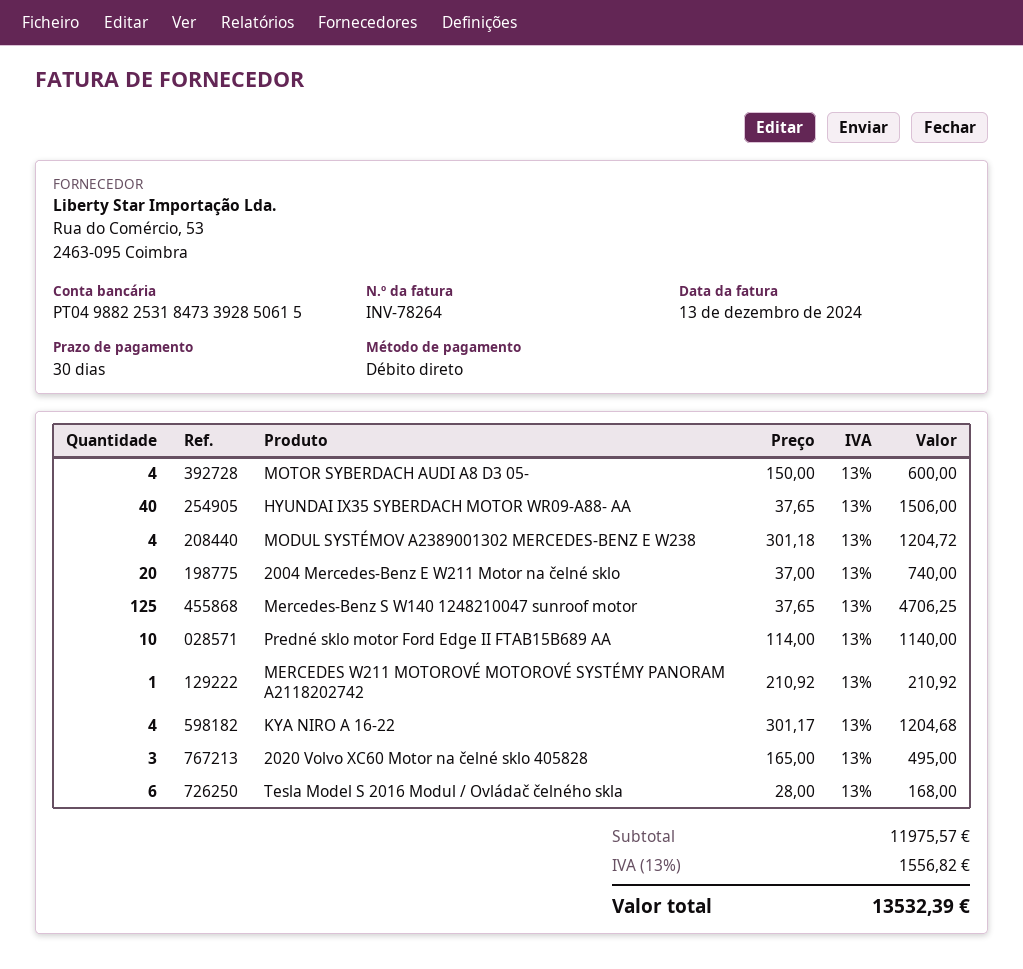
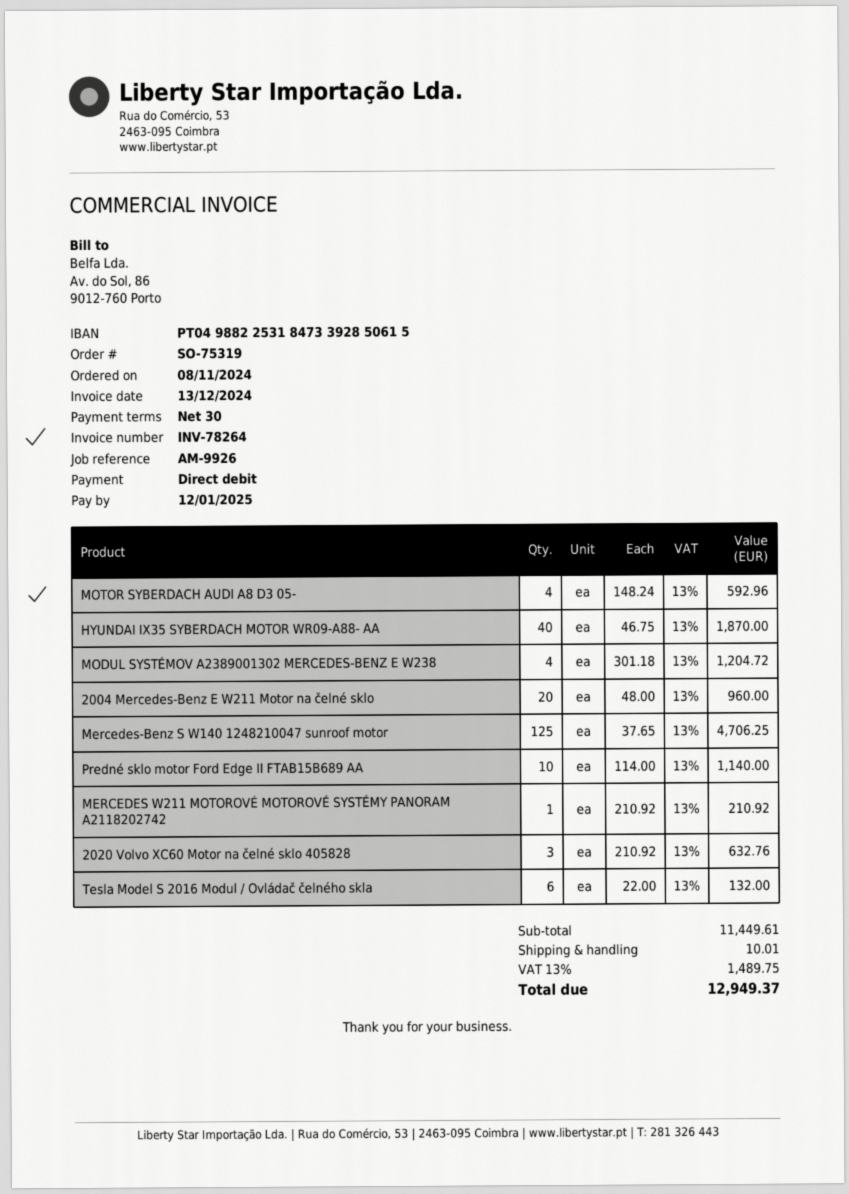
MOTOR SYBERDACH AUDI A8 D3 05-: 4 x 150.00 = 600.00 -> 4 x 148.24 = 592.96
HYUNDAI IX35 SYBERDACH MOTOR WR09-A88- AA: 40 x 37.65 = 1506.00 -> 40 x 46.75 = 1870.00
2004 Mercedes-Benz E W211 Motor na čelné sklo: 20 x 37.00 = 740.00 -> 20 x 48.00 = 960.00
KYA NIRO A 16-22: 4 x 301.17 = 1204.68 -> none
2020 Volvo XC60 Motor na čelné sklo 405828: 3 x 165.00 = 495.00 -> 3 x 210.92 = 632.76
Tesla Model S 2016 Modul / Ovládač čelného skla: 6 x 28.00 = 168.00 -> 6 x 22.00 = 132.00
subtotal: 11975.57 -> 11449.61
shipping: none -> 10.01
tax: 13% = 1556.82 -> 13% = 1489.75
total: 13532.39 -> 12949.37

